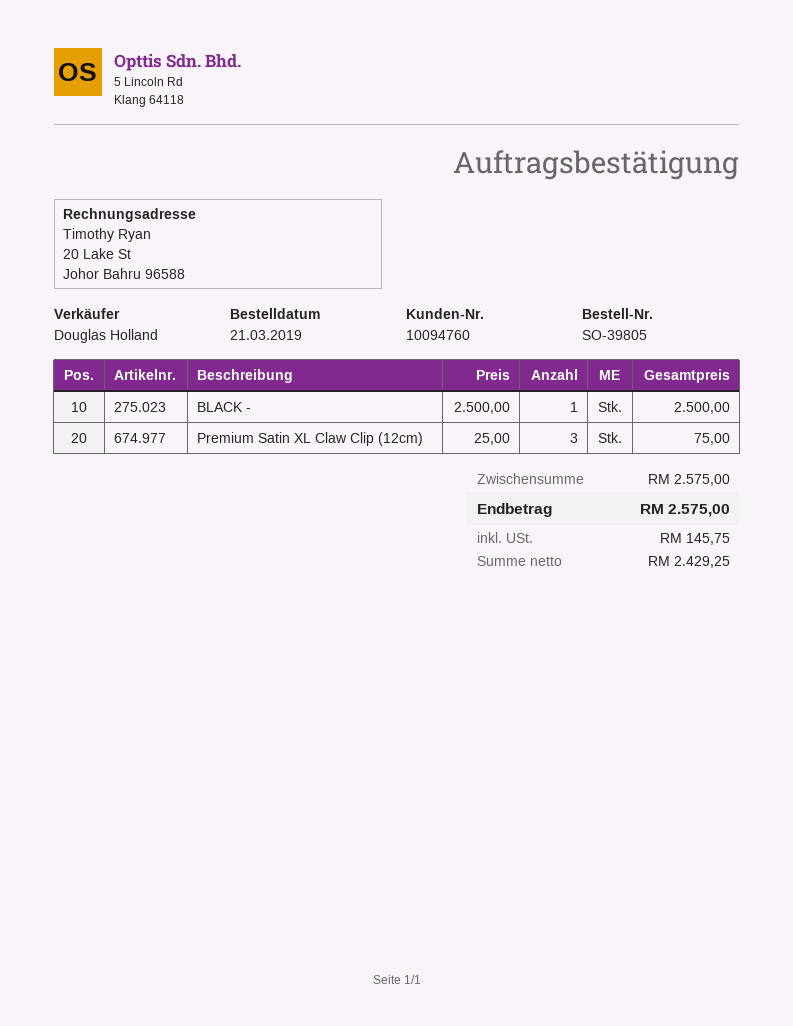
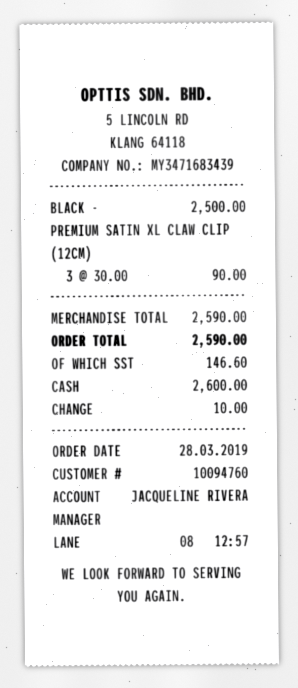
order date: 2019-03-21 -> 2019-03-28
sales rep: Douglas Holland -> JACQUELINE RIVERA
Premium Satin XL Claw Clip (12cm): 3 x 25.00 = 75.00 -> 3 x 30.00 = 90.00
subtotal: 2575.00 -> 2590.00
tax: 145.75 -> 146.60
total: 2575.00 -> 2590.00

